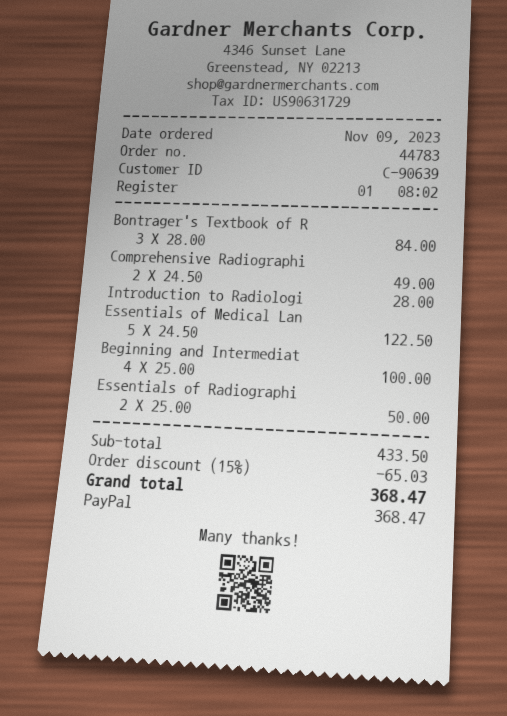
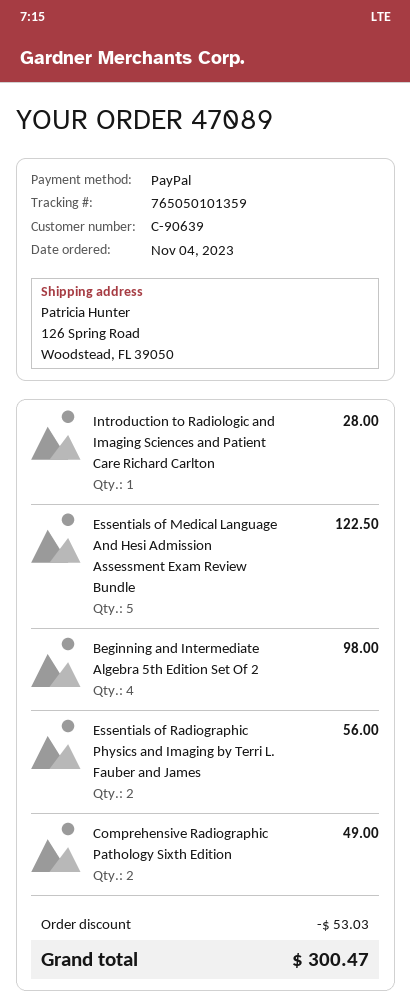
order number: 44783 -> 47089
order date: 2023-11-09 -> 2023-11-04
Bontrager's Textbook of R: 3 for 84.00 -> none
Beginning and Intermediat: 4 for 100.00 -> 4 for 98.00
Essentials of Radiographi: 2 for 50.00 -> 2 for 56.00
discount: 65.03 -> 53.03
total: 368.47 -> 300.47

